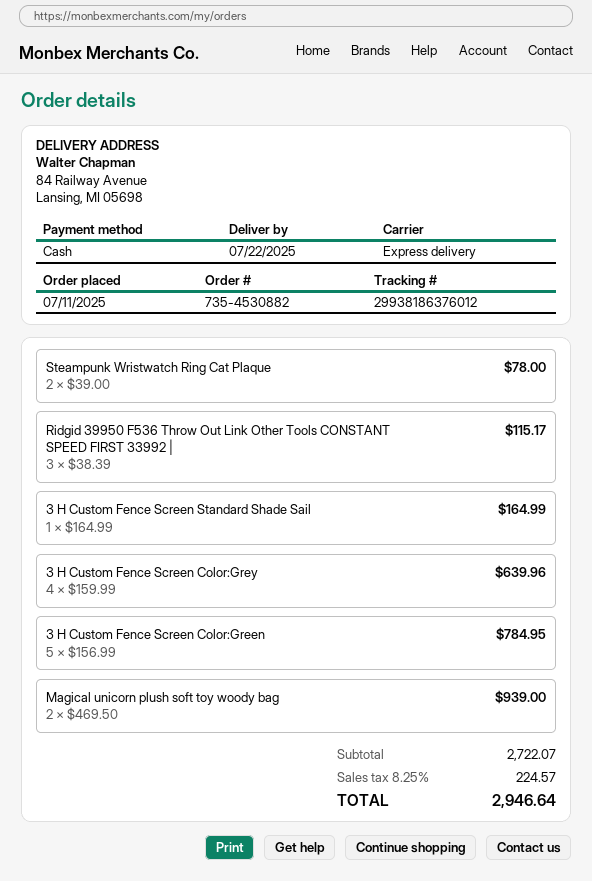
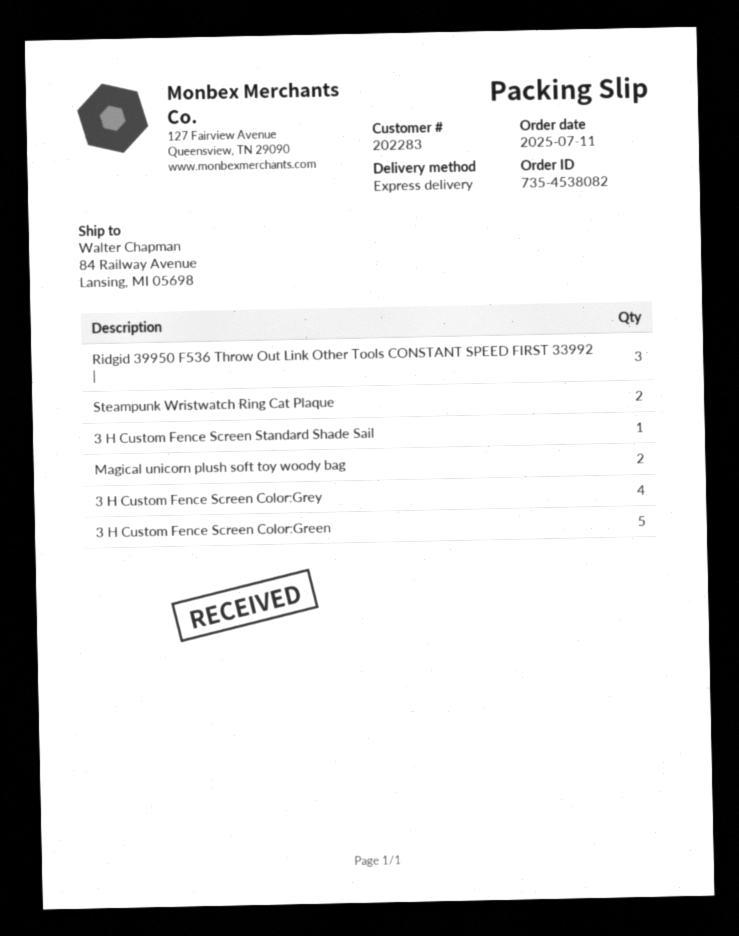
order number: 735-4530882 -> 735-4538082

